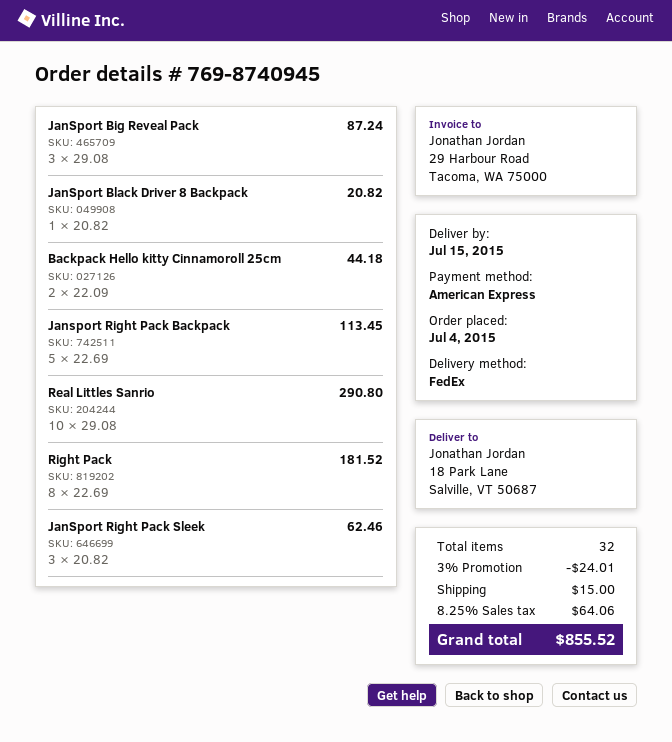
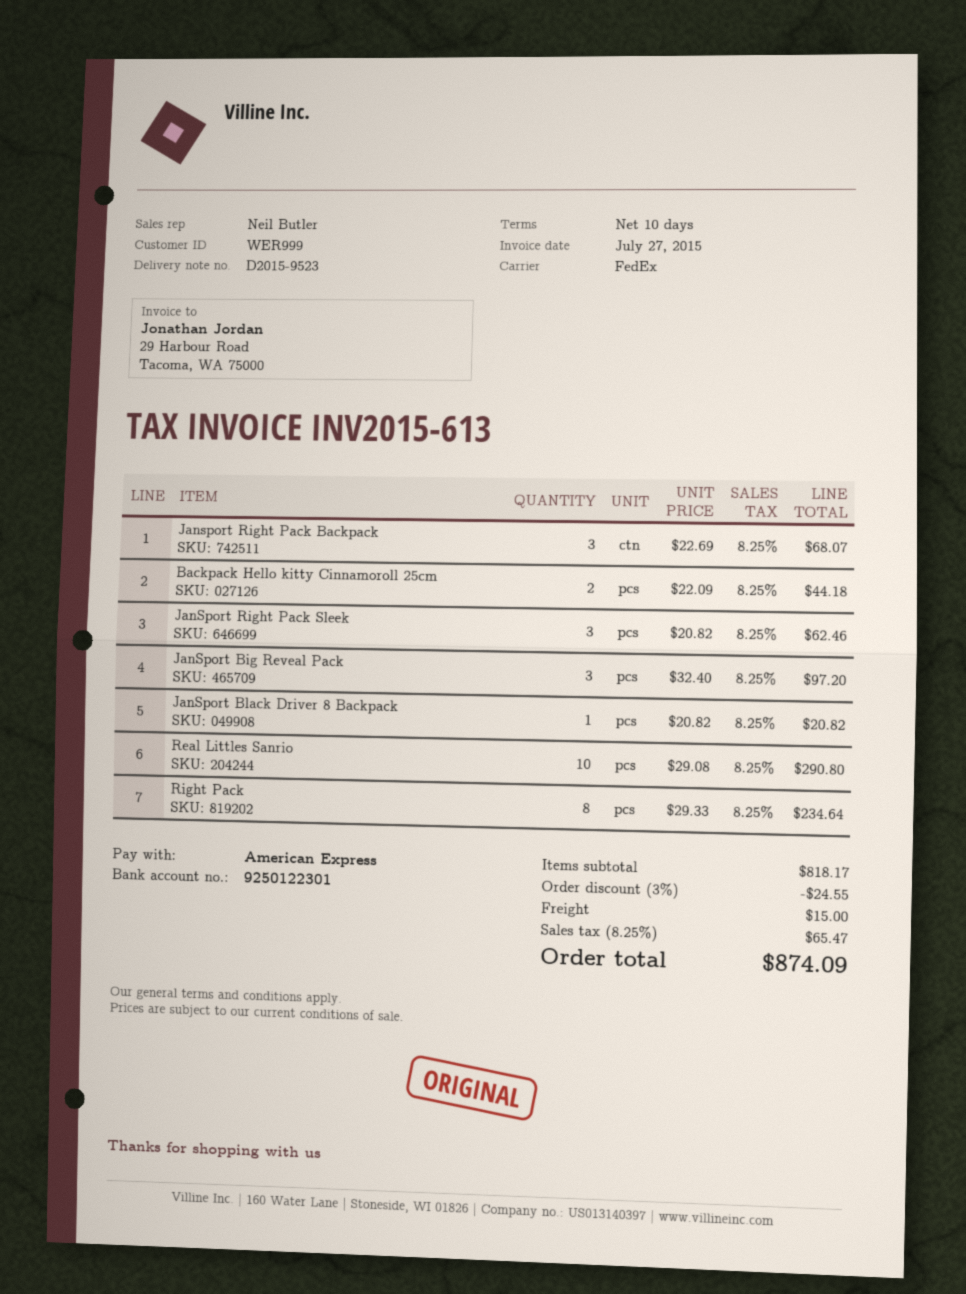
JanSport Big Reveal Pack: 3 x 29.08 = 87.24 -> 3 x 32.40 = 97.20
Jansport Right Pack Backpack: 5 x 22.69 = 113.45 -> 3 x 22.69 = 68.07
Right Pack: 8 x 22.69 = 181.52 -> 8 x 29.33 = 234.64
discount: 3% = 24.01 -> 3% = 24.55
tax: 8.25% = 64.06 -> 8.25% = 65.47
total: 855.52 -> 874.09

